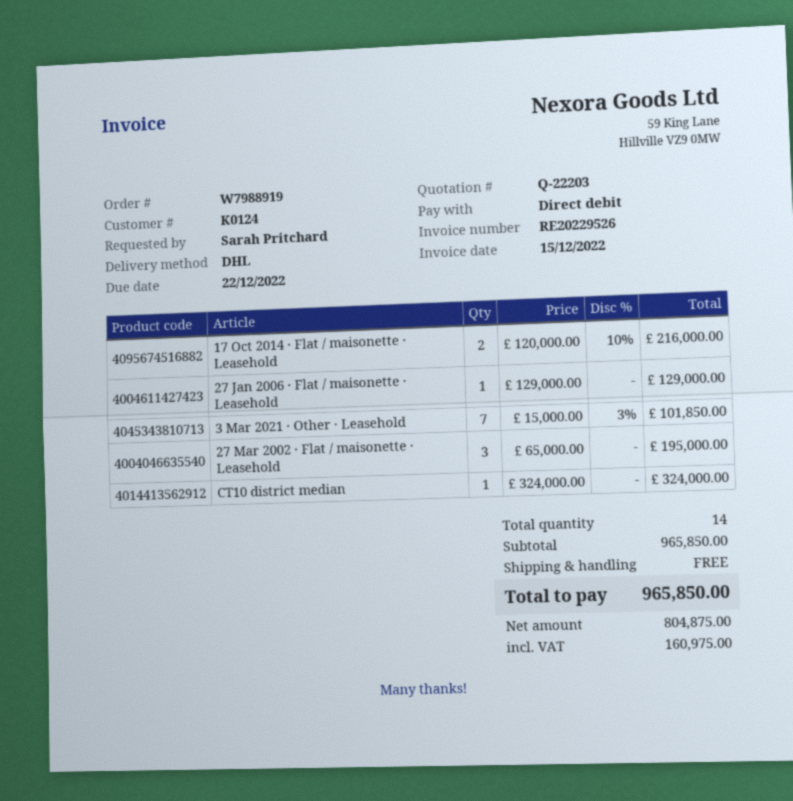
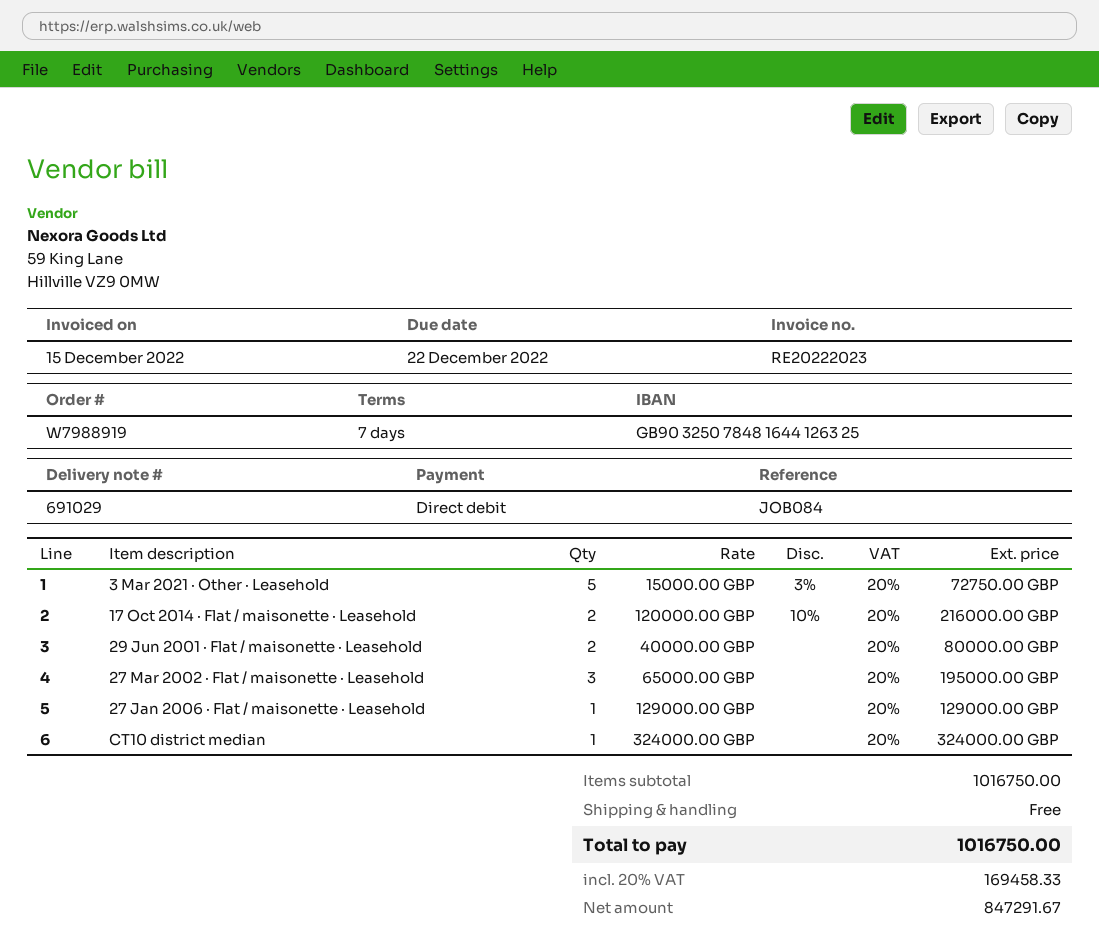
invoice number: RE20229526 -> RE20222023
3 Mar 2021 · Other · Leasehold: 7 x 15000.00 - 3% = 101850.00 -> 5 x 15000.00 - 3% = 72750.00
29 Jun 2001 · Flat / maisonette · Leasehold: none -> 2 x 40000.00 = 80000.00
subtotal: 965850.00 -> 1016750.00
net: 804875.00 -> 847291.67
tax: 160975.00 -> 169458.33
total: 965850.00 -> 1016750.00

